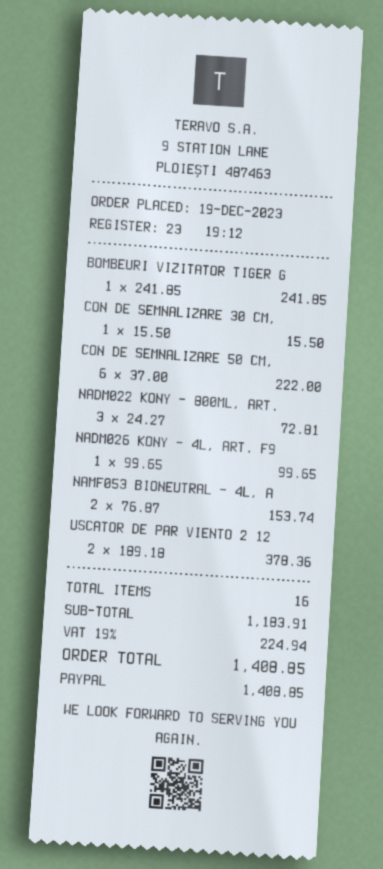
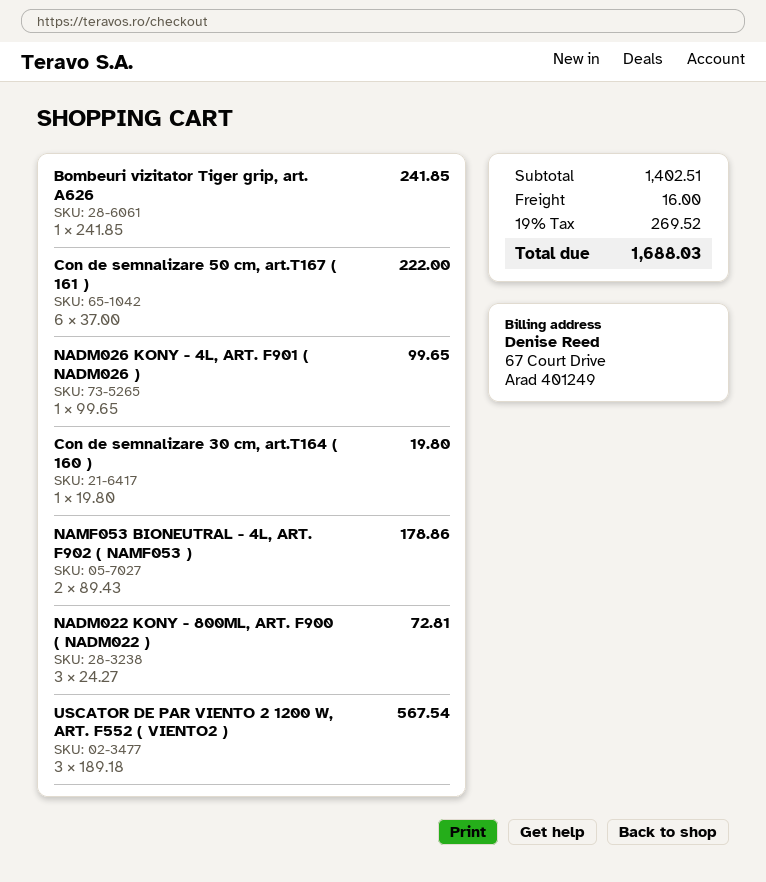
CON DE SEMNALIZARE 30 CM,: 1 x 15.50 = 15.50 -> 1 x 19.80 = 19.80
NAMF053 BIONEUTRAL - 4L, A: 2 x 76.87 = 153.74 -> 2 x 89.43 = 178.86
USCATOR DE PAR VIENTO 2 12: 2 x 189.18 = 378.36 -> 3 x 189.18 = 567.54
subtotal: 1183.91 -> 1402.51
shipping: none -> 16.00
tax: 19% = 224.94 -> 19% = 269.52
total: 1408.85 -> 1688.03

